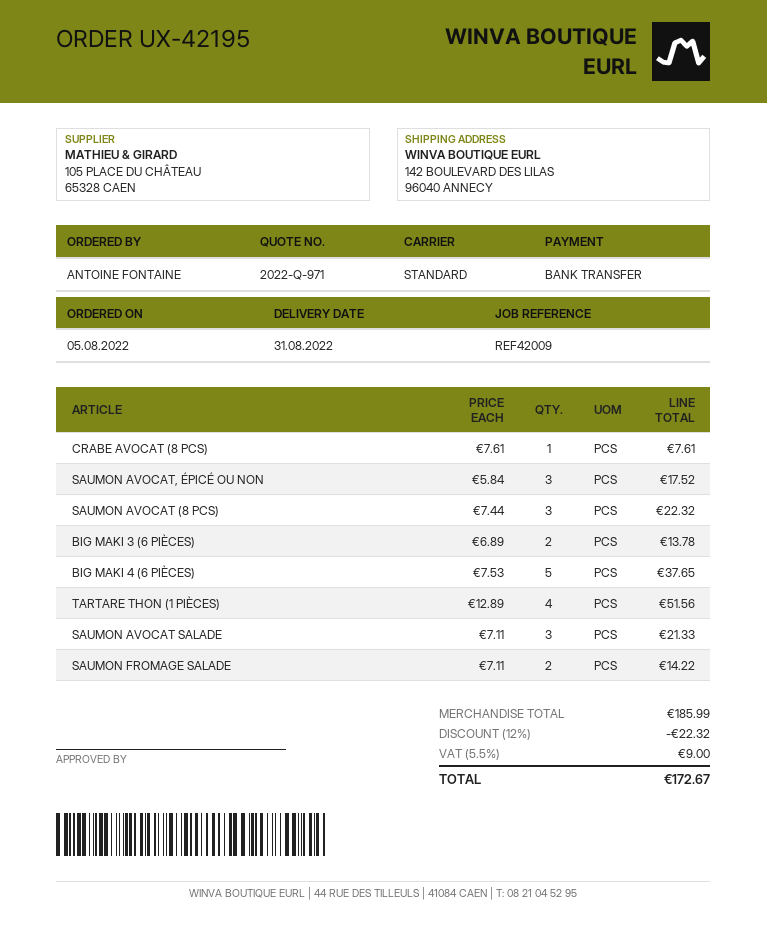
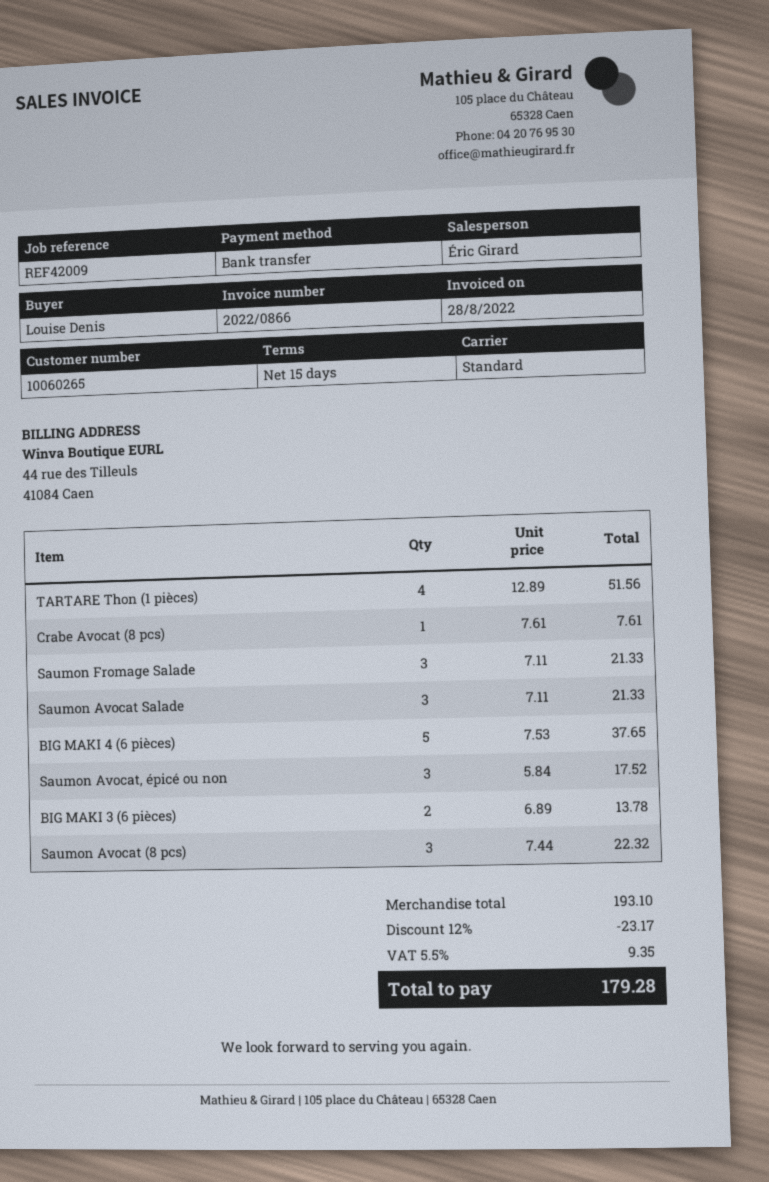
ordered by: ANTOINE FONTAINE -> Louise Denis
SAUMON FROMAGE SALADE: 2 x 7.11 = 14.22 -> 3 x 7.11 = 21.33
subtotal: 185.99 -> 193.10
discount: 12% = 22.32 -> 12% = 23.17
tax: 5.5% = 9.00 -> 5.5% = 9.35
total: 172.67 -> 179.28

